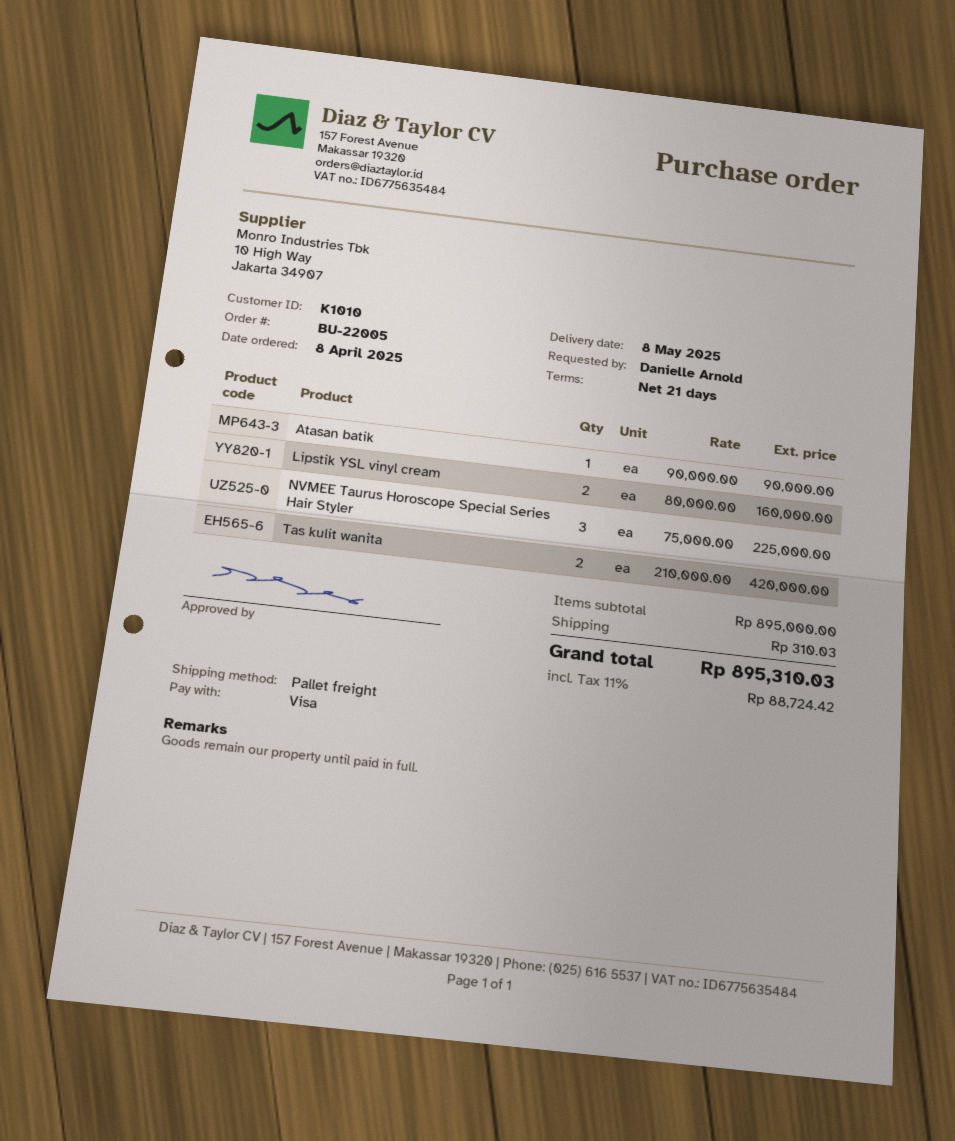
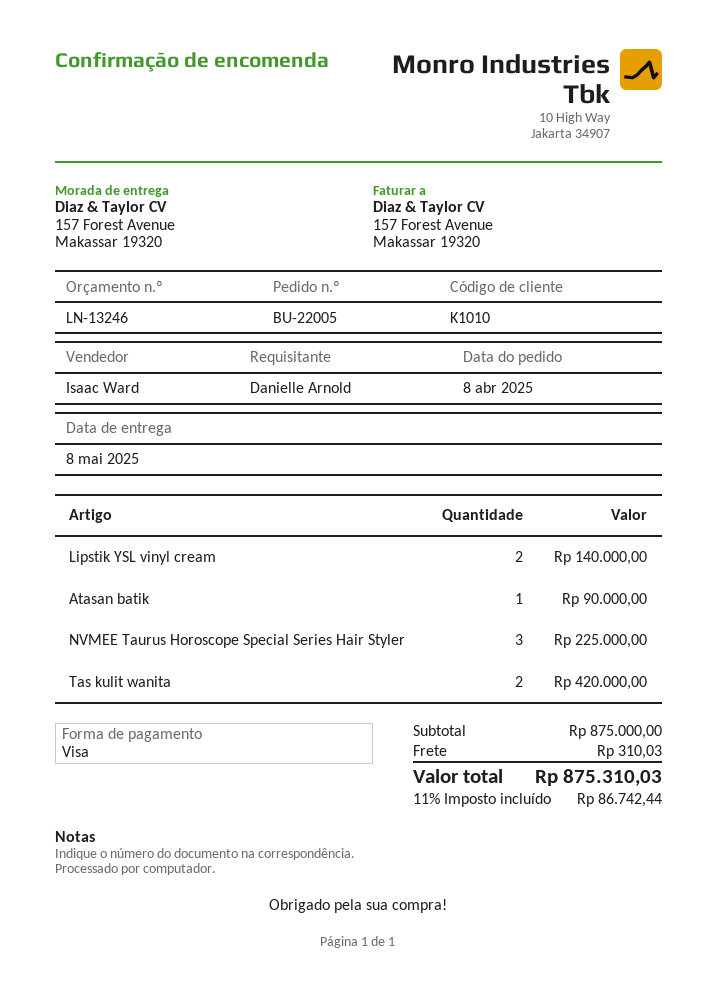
Lipstik YSL vinyl cream: 2 for 160000.00 -> 2 for 140000.00
subtotal: 895000.00 -> 875000.00
tax: 11% = 88724.42 -> 11% = 86742.44
total: 895310.03 -> 875310.03

